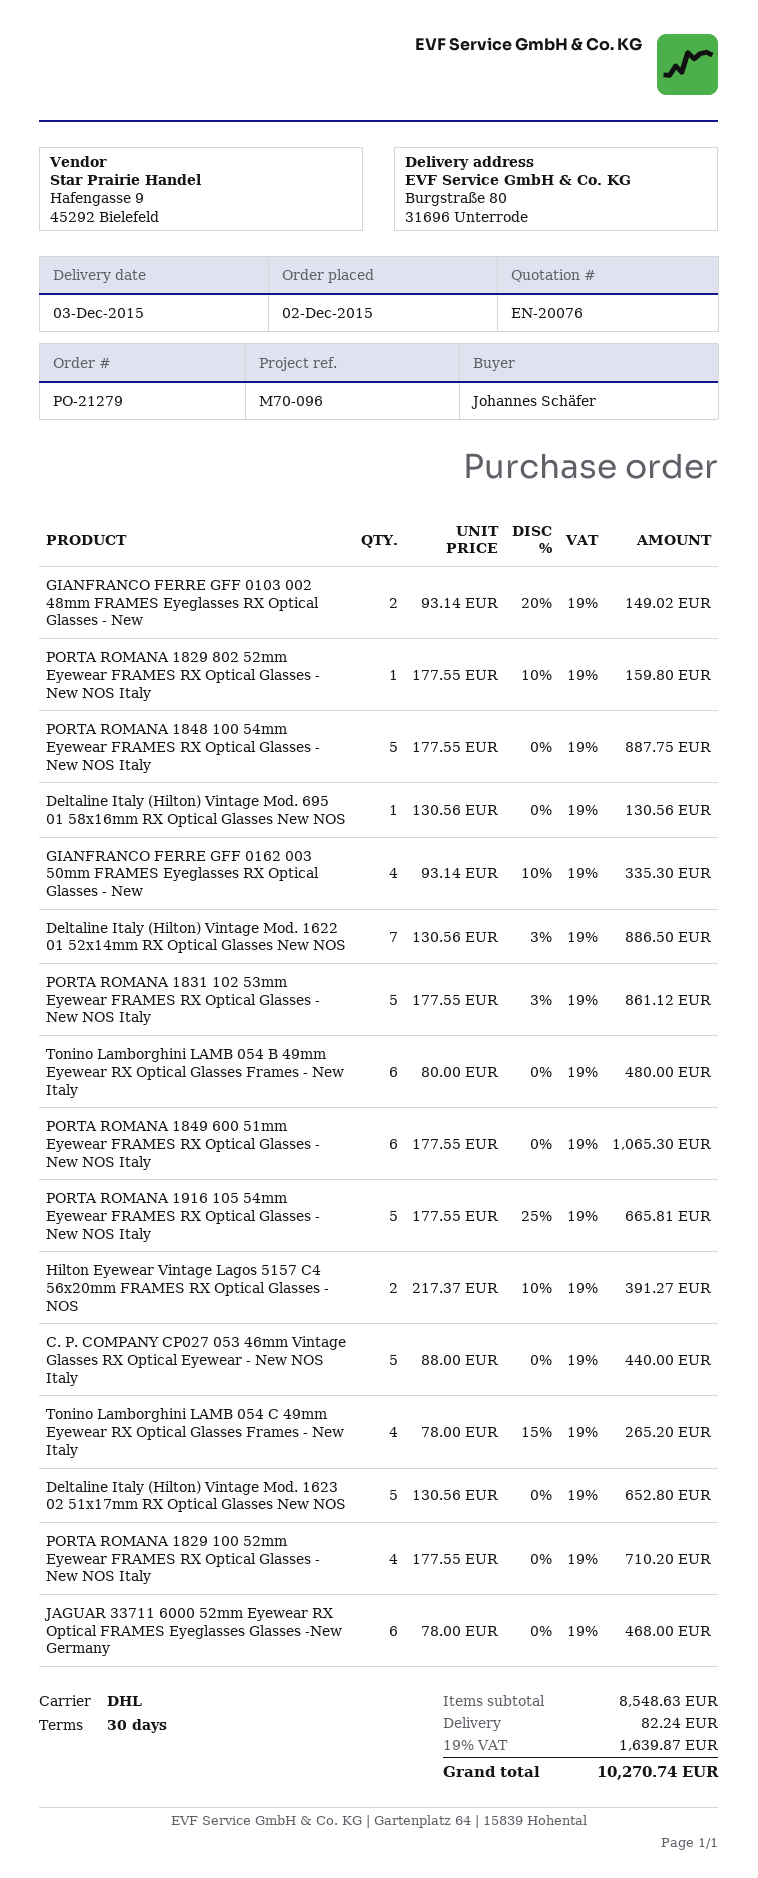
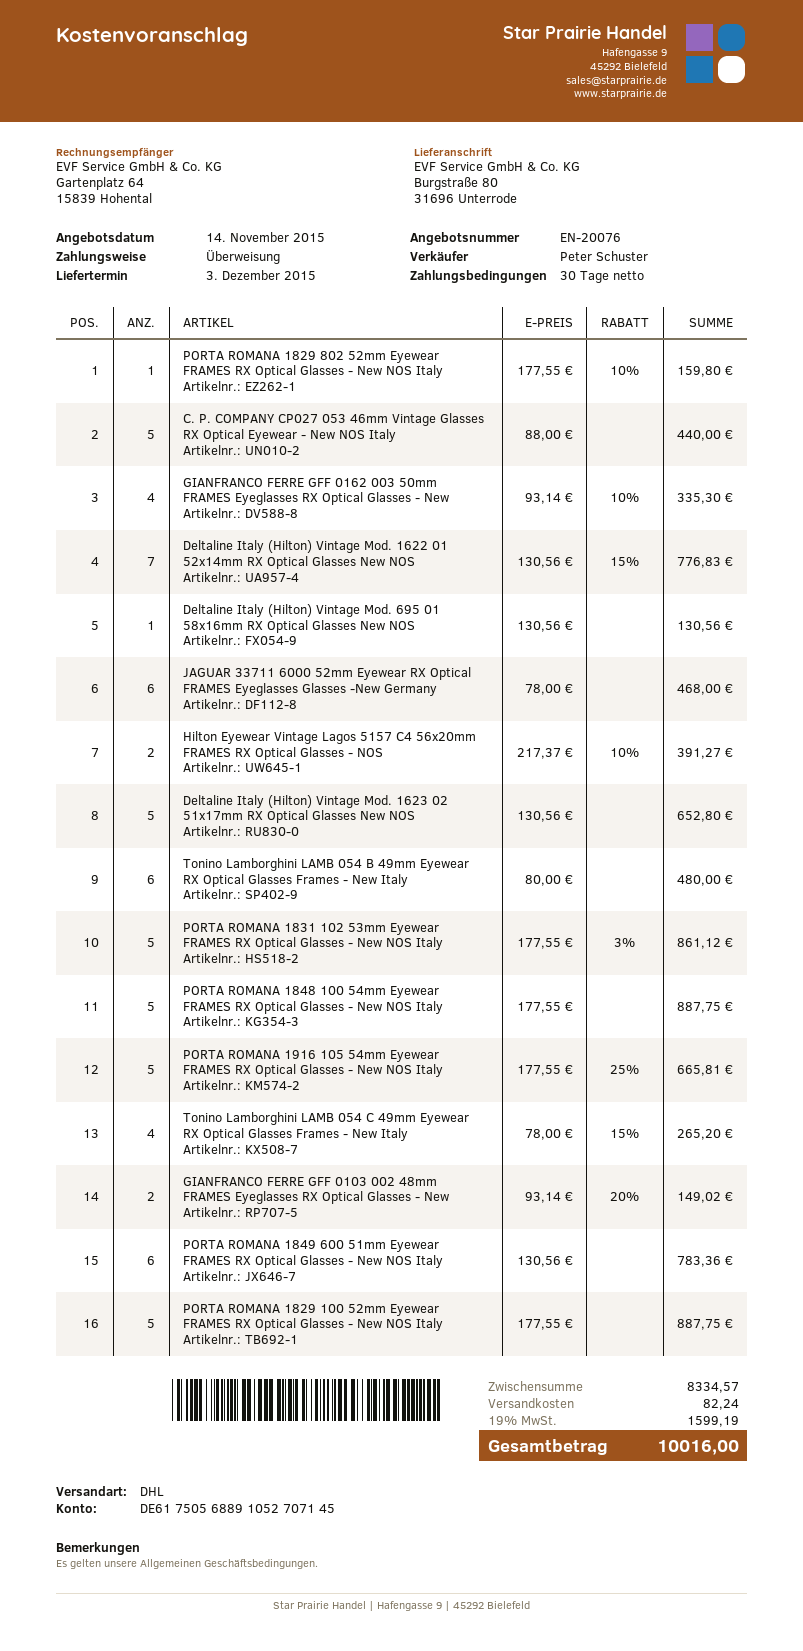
Deltaline Italy (Hilton) Vintage Mod. 1622 01 52x14mm RX Optical Glasses New NOS: 7 x 130.56 - 3% = 886.50 -> 7 x 130.56 - 15% = 776.83
PORTA ROMANA 1849 600 51mm Eyewear FRAMES RX Optical Glasses - New NOS Italy: 6 x 177.55 = 1065.30 -> 6 x 130.56 = 783.36
PORTA ROMANA 1829 100 52mm Eyewear FRAMES RX Optical Glasses - New NOS Italy: 4 x 177.55 = 710.20 -> 5 x 177.55 = 887.75
subtotal: 8548.63 -> 8334.57
tax: 19% = 1639.87 -> 19% = 1599.19
total: 10270.74 -> 10016.00

